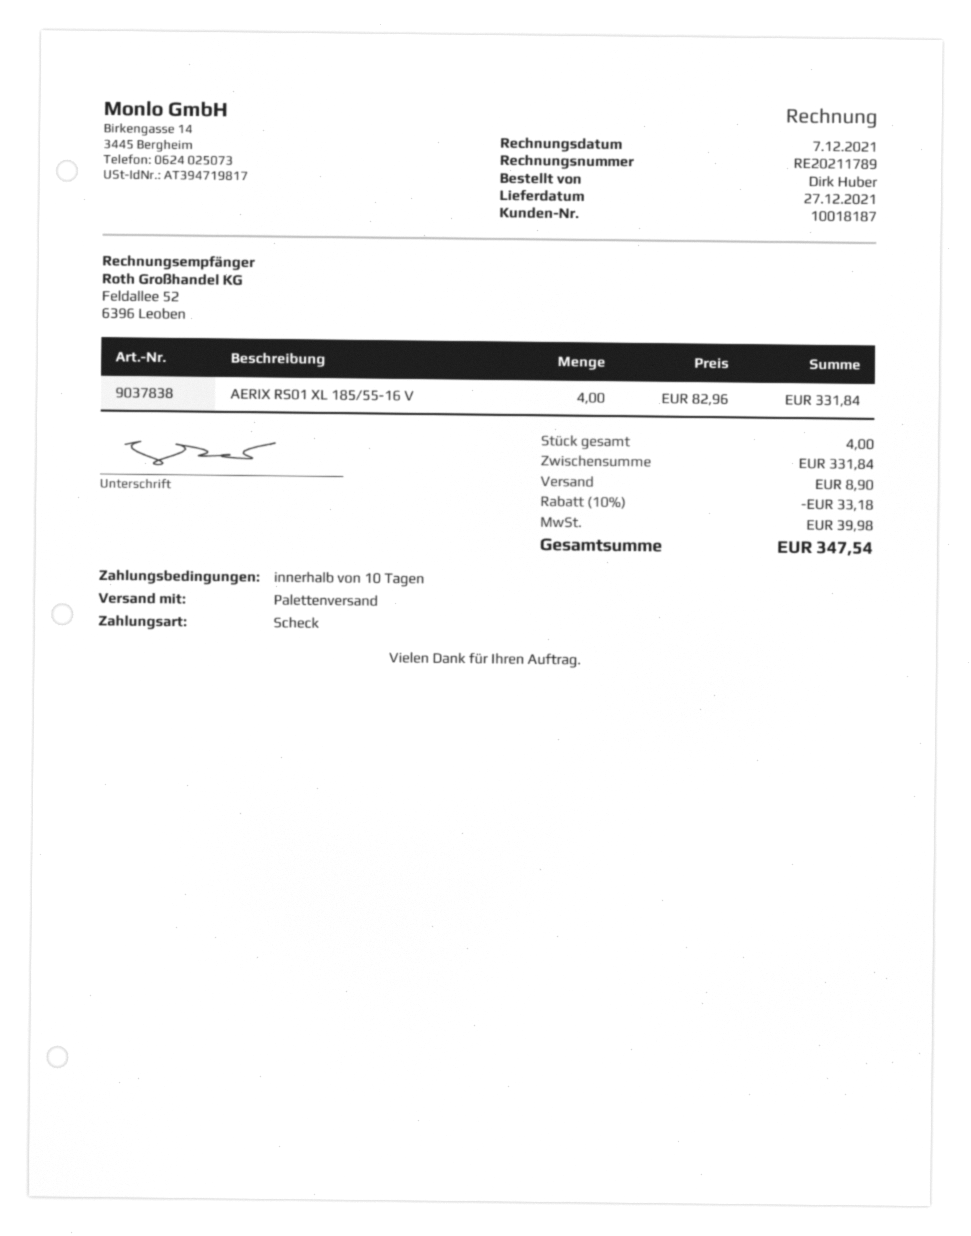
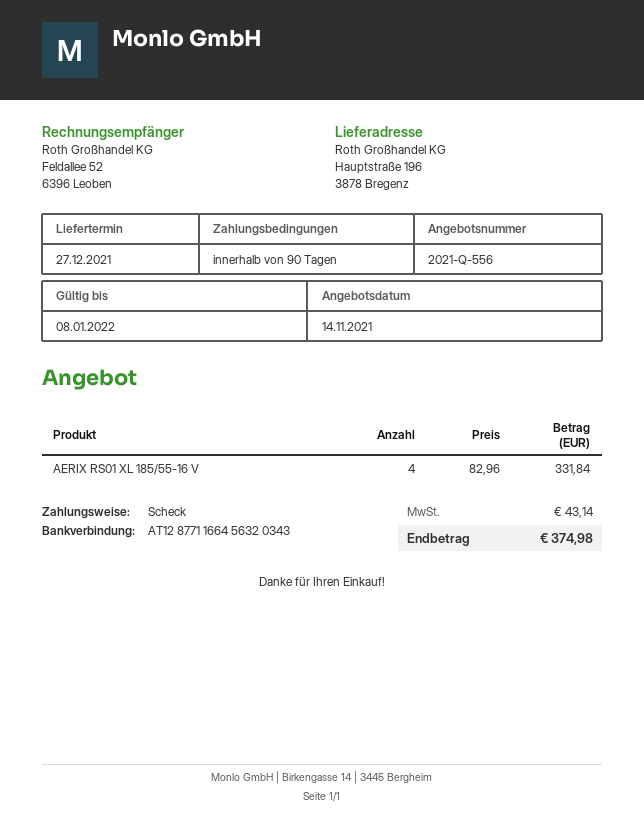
payment terms: 10 days -> 90 days
discount: 10% = 33.18 -> none
shipping: 8.90 -> none
tax: 39.98 -> 43.14
total: 347.54 -> 374.98

